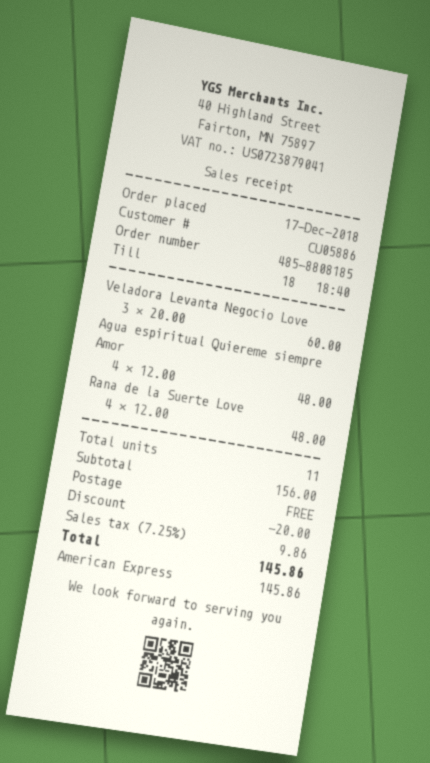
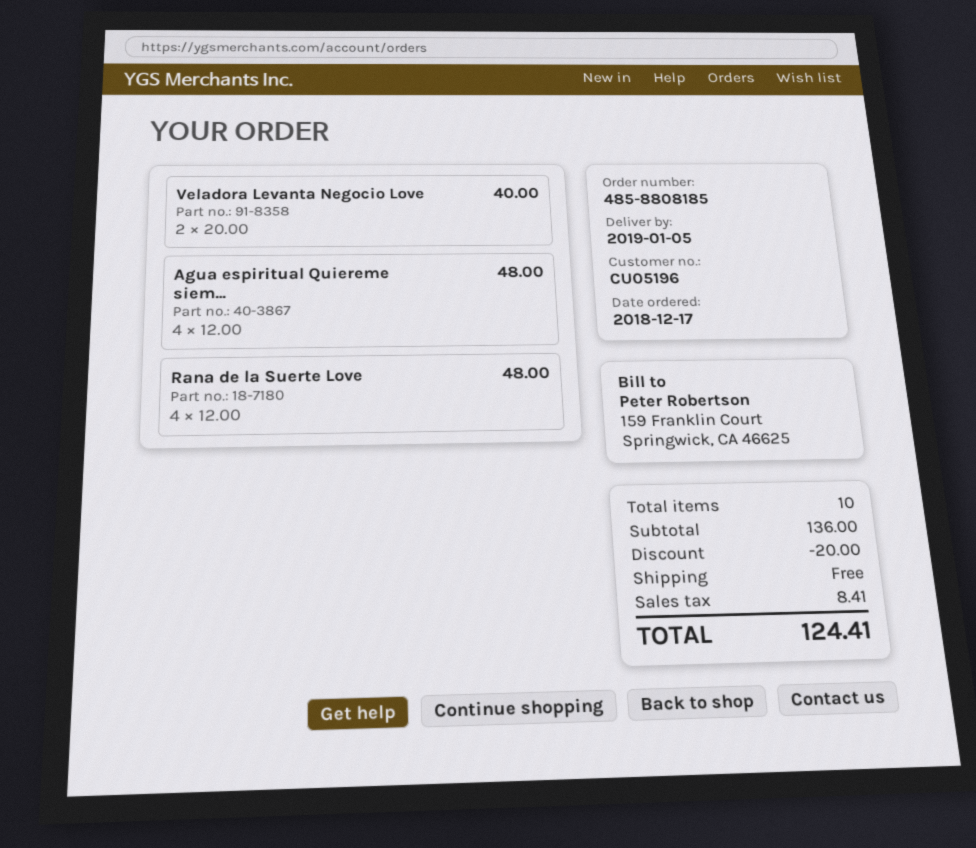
customer number: CU05886 -> CU05196
Veladora Levanta Negocio Love: 3 x 20.00 = 60.00 -> 2 x 20.00 = 40.00
total quantity: 11 -> 10
subtotal: 156.00 -> 136.00
tax: 9.86 -> 8.41
total: 145.86 -> 124.41

